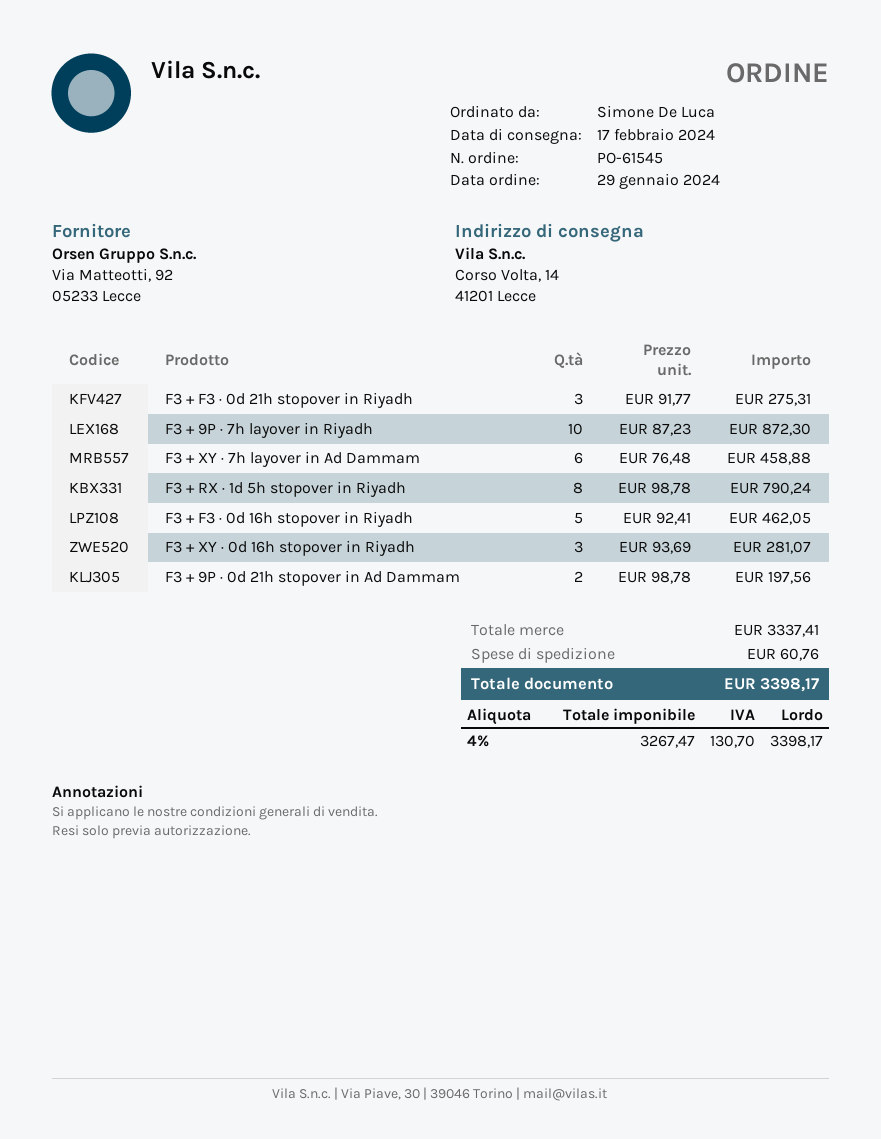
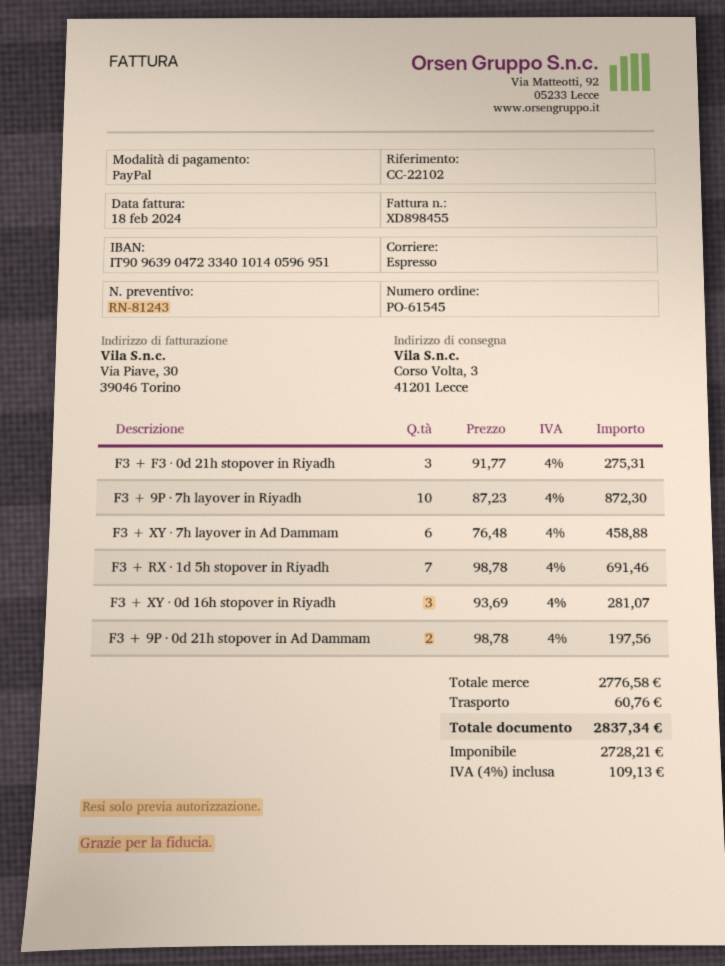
ship to: Corso Volta, 14, 41201 Lecce -> Corso Volta, 3, 41201 Lecce
F3 + RX · 1d 5h stopover in Riyadh: 8 x 98.78 = 790.24 -> 7 x 98.78 = 691.46
F3 + F3 · 0d 16h stopover in Riyadh: 5 x 92.41 = 462.05 -> none
subtotal: 3337.41 -> 2776.58
net: 3267.47 -> 2728.21
tax: 4% = 130.70 -> 4% = 109.13
total: 3398.17 -> 2837.34

